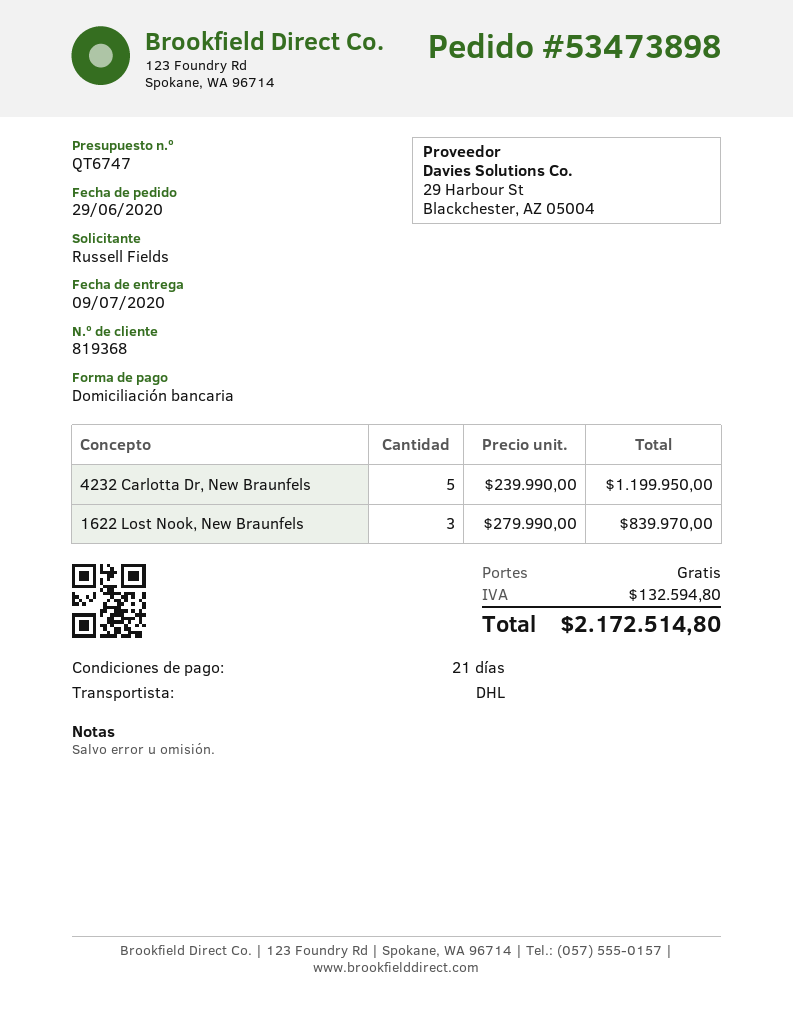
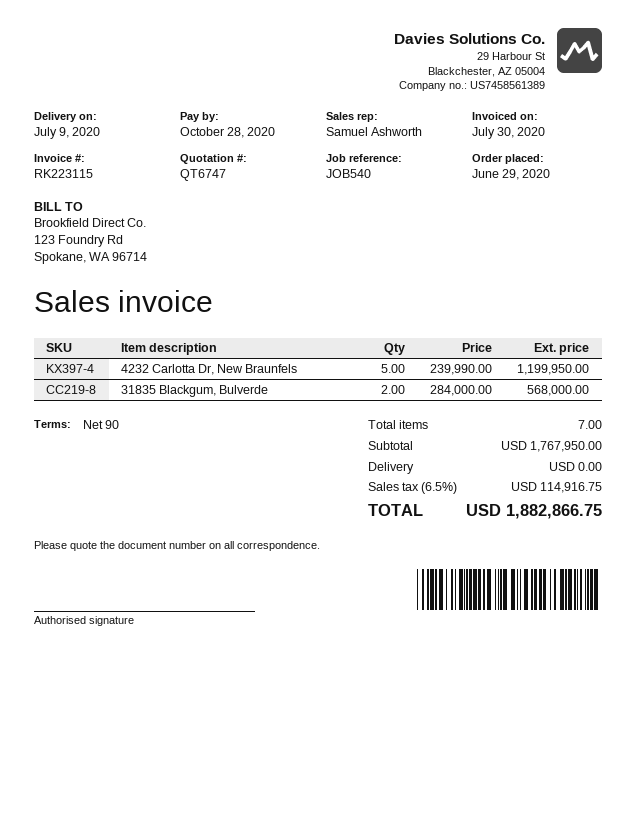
payment terms: 21 days -> 90 days
1622 Lost Nook, New Braunfels: 3 x 279990.00 = 839970.00 -> none
31835 Blackgum, Bulverde: none -> 2 x 284000.00 = 568000.00
tax: 132594.80 -> 114916.75
total: 2172514.80 -> 1882866.75

